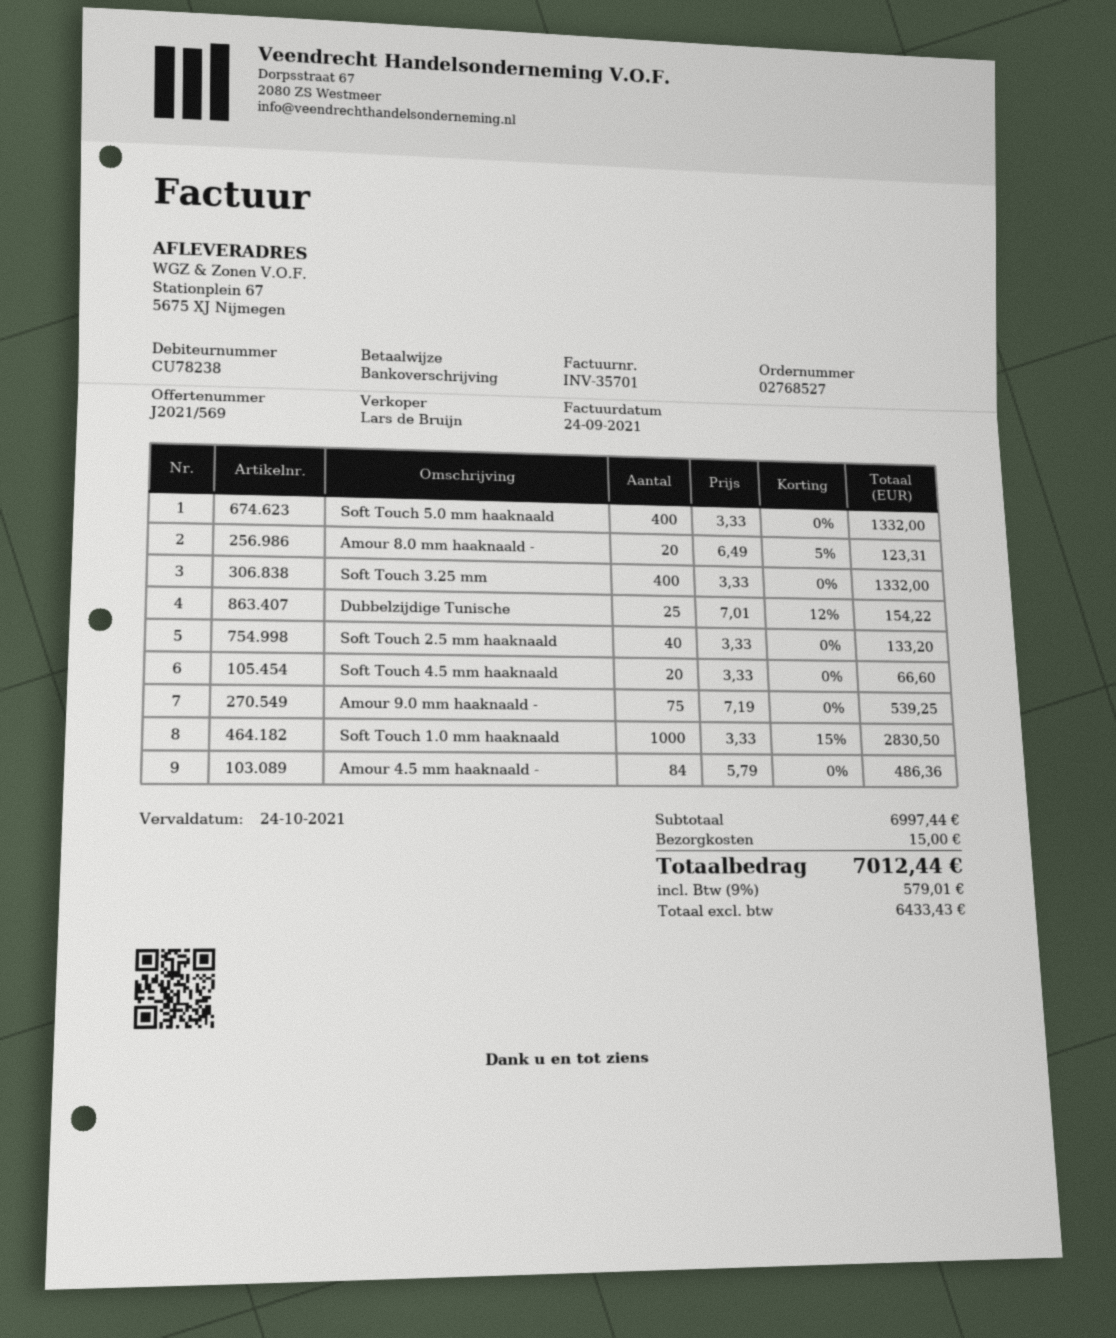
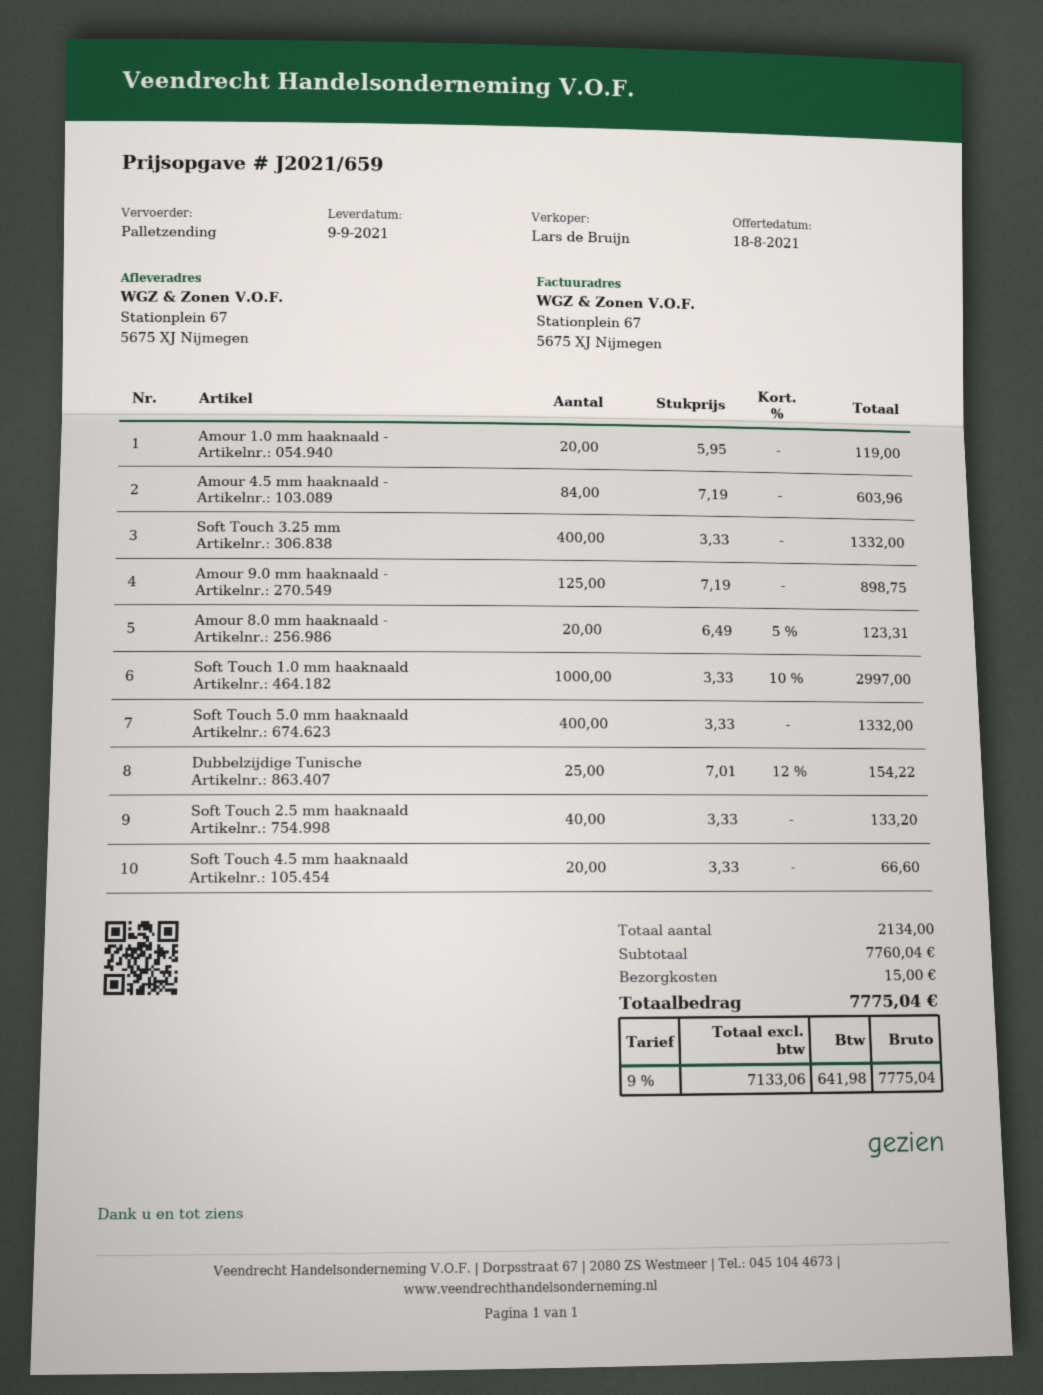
quote number: J2021/569 -> J2021/659
Amour 9.0 mm haaknaald -: 75 x 7.19 = 539.25 -> 125 x 7.19 = 898.75
Soft Touch 1.0 mm haaknaald: 1000 x 3.33 - 15% = 2830.50 -> 1000 x 3.33 - 10% = 2997.00
Amour 4.5 mm haaknaald -: 84 x 5.79 = 486.36 -> 84 x 7.19 = 603.96
Amour 1.0 mm haaknaald -: none -> 20 x 5.95 = 119.00
subtotal: 6997.44 -> 7760.04
net: 6433.43 -> 7133.06
tax: 9% = 579.01 -> 9% = 641.98
total: 7012.44 -> 7775.04

